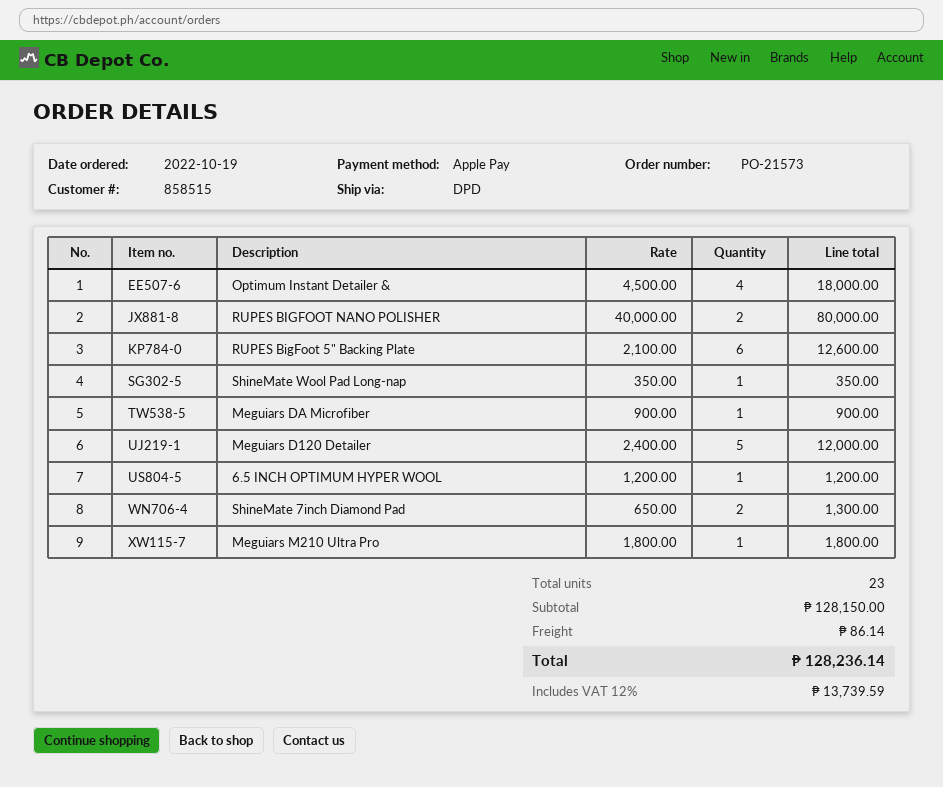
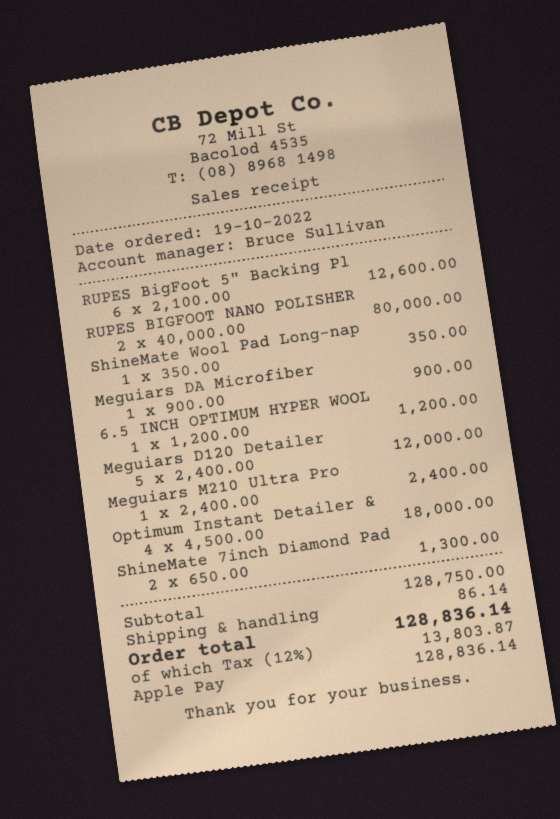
Meguiars M210 Ultra Pro: 1 x 1800.00 = 1800.00 -> 1 x 2400.00 = 2400.00
subtotal: 128150.00 -> 128750.00
tax: 12% = 13739.59 -> 12% = 13803.87
total: 128236.14 -> 128836.14

